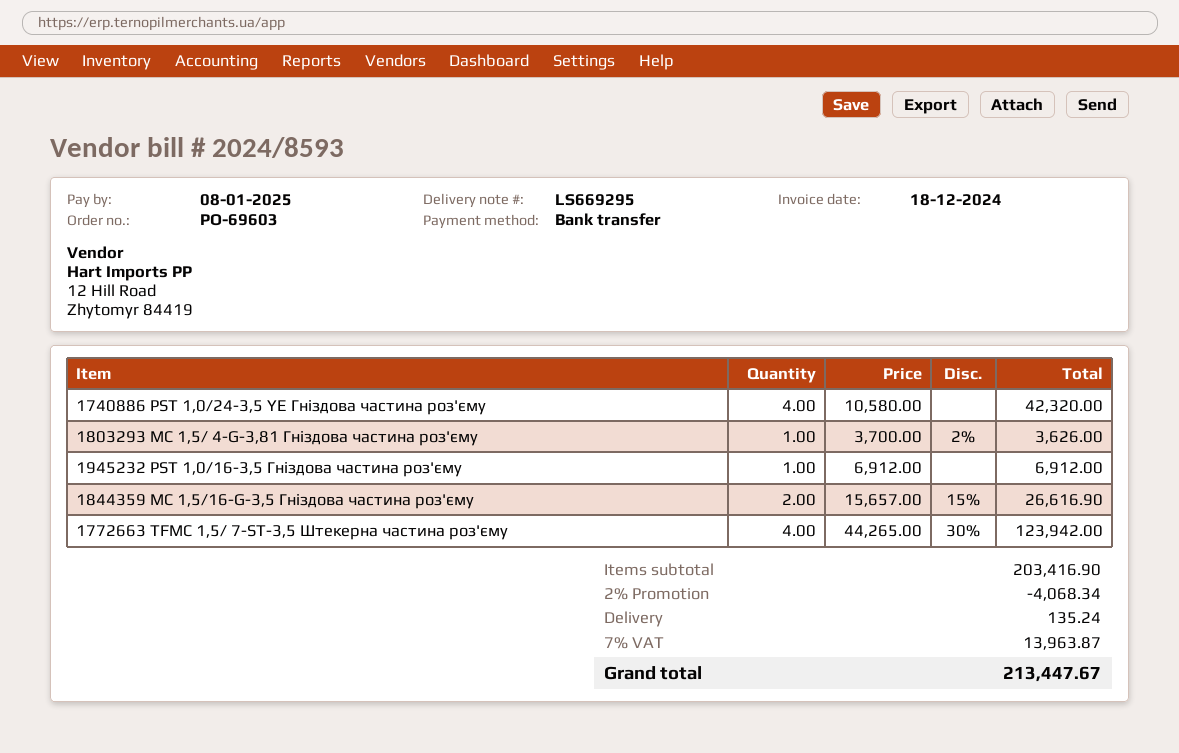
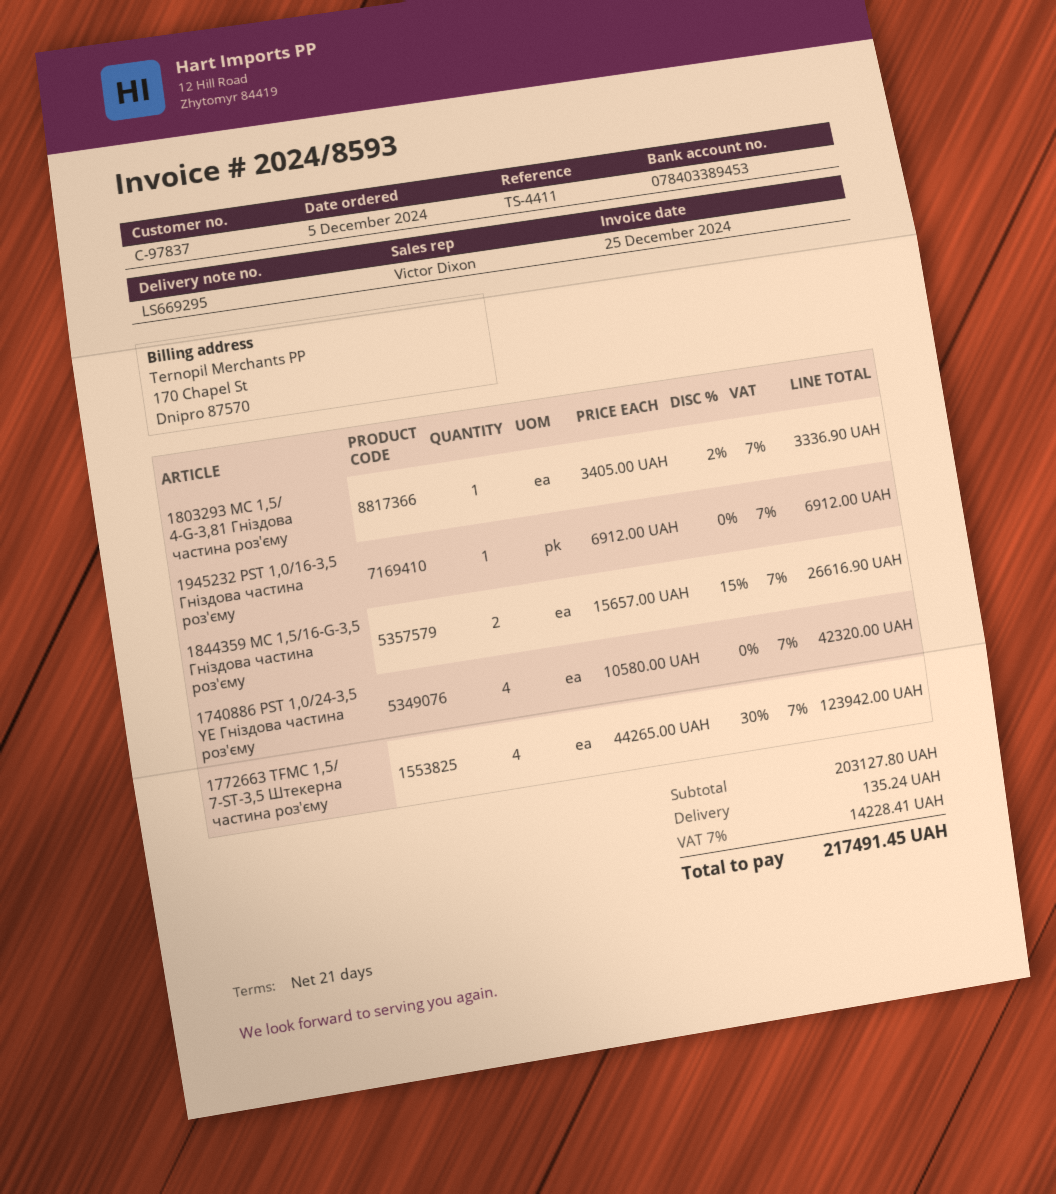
invoice date: 2024-12-18 -> 2024-12-25
1803293 MC 1,5/ 4-G-3,81 Гніздова частина роз'єму: 1 x 3700.00 - 2% = 3626.00 -> 1 x 3405.00 - 2% = 3336.90
subtotal: 203416.90 -> 203127.80
discount: 2% = 4068.34 -> none
tax: 7% = 13963.87 -> 7% = 14228.41
total: 213447.67 -> 217491.45

